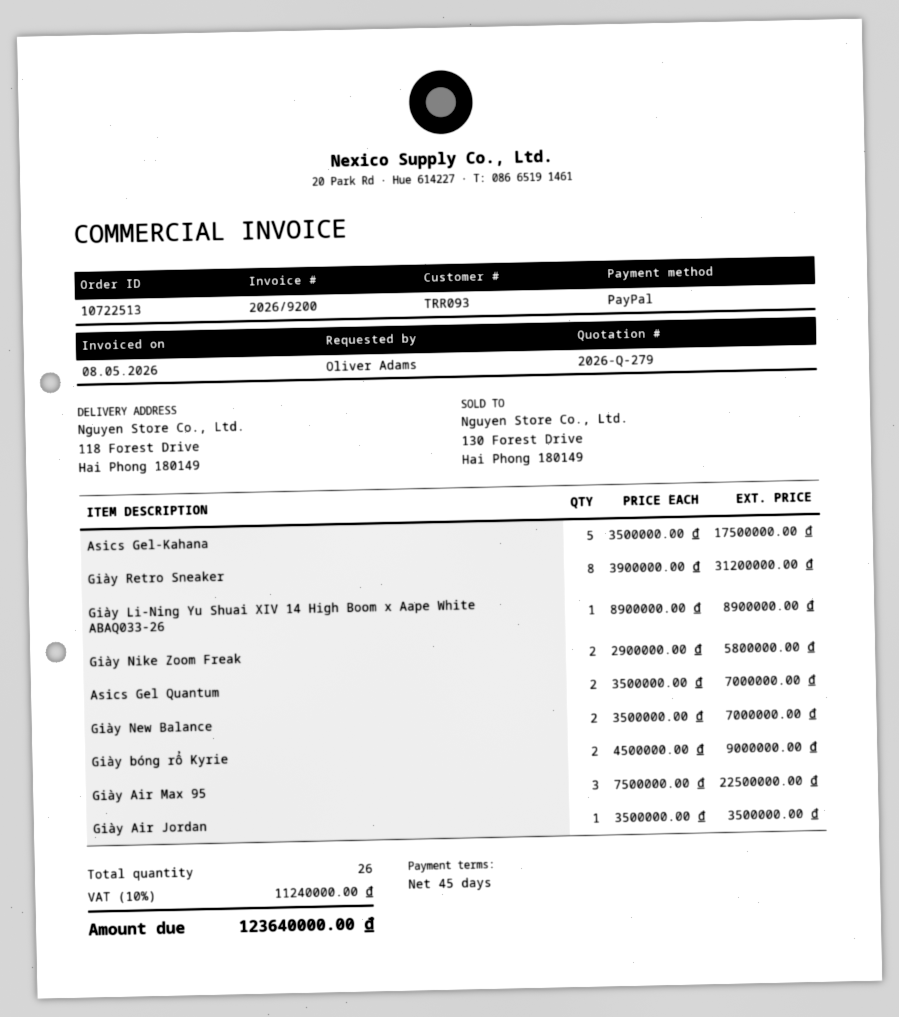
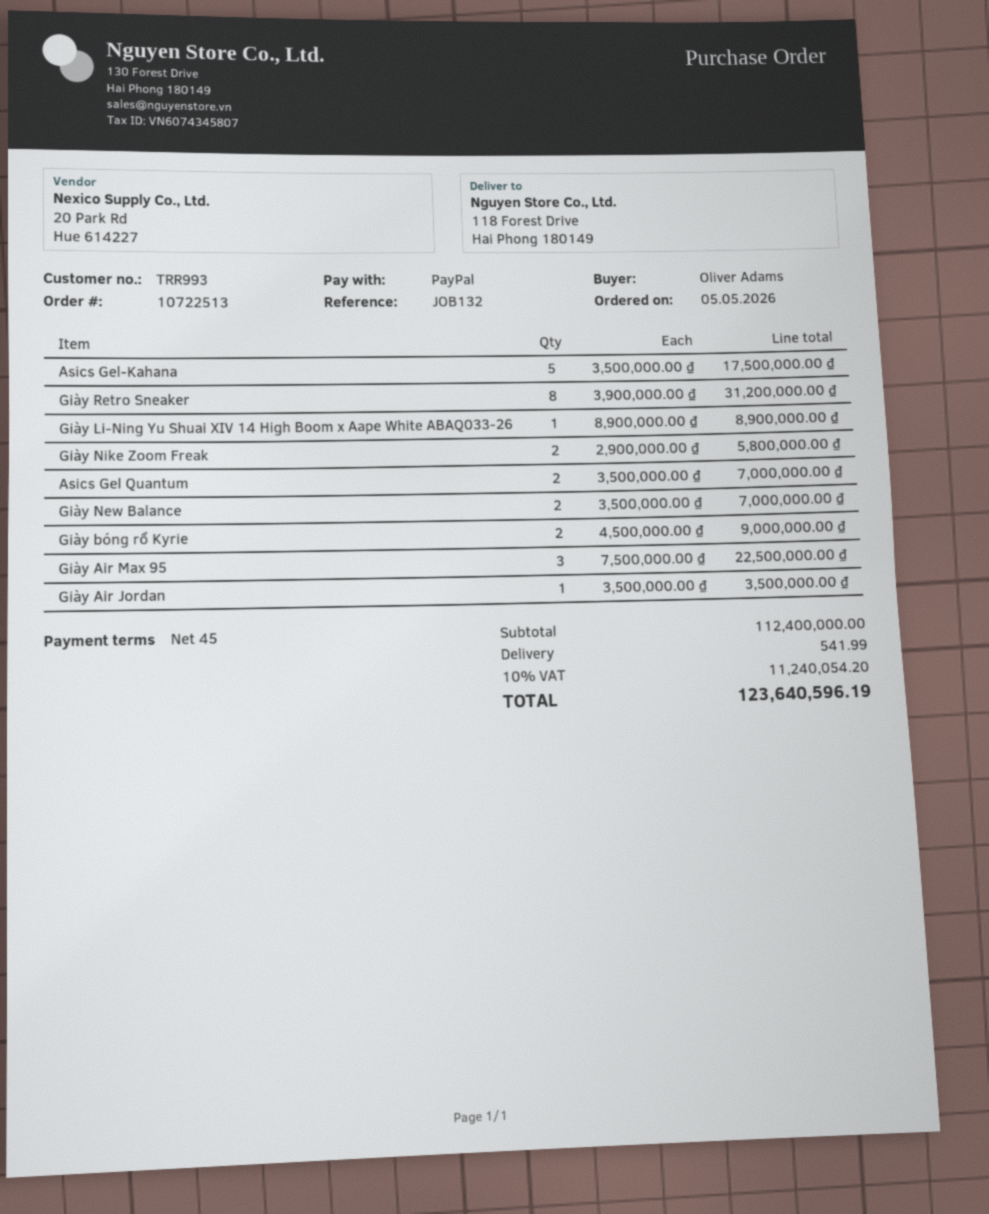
customer number: TRR093 -> TRR993
shipping: none -> 541.99
tax: 10% = 11240000.00 -> 10% = 11240054.20
total: 123640000.00 -> 123640596.19

